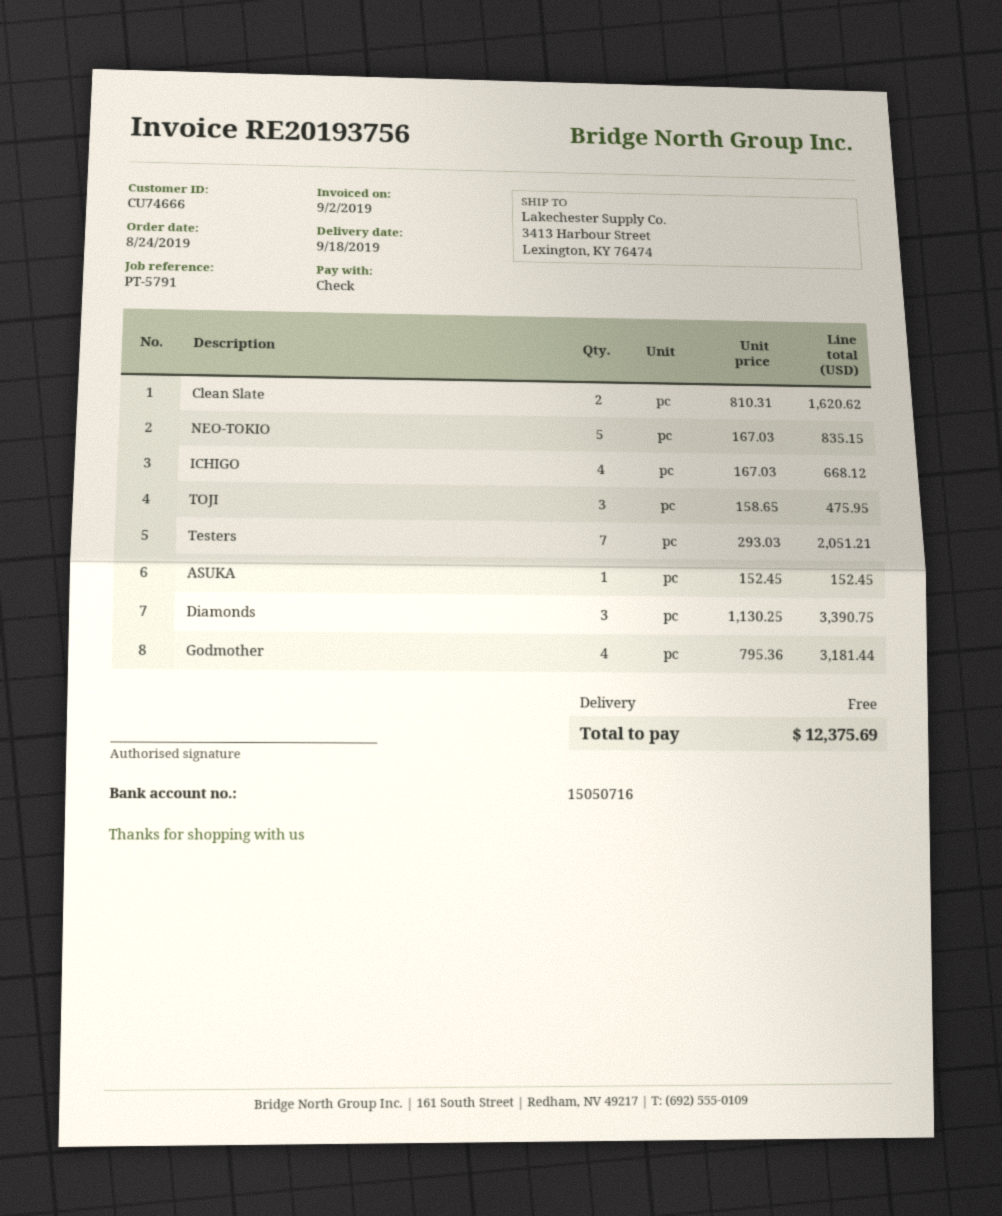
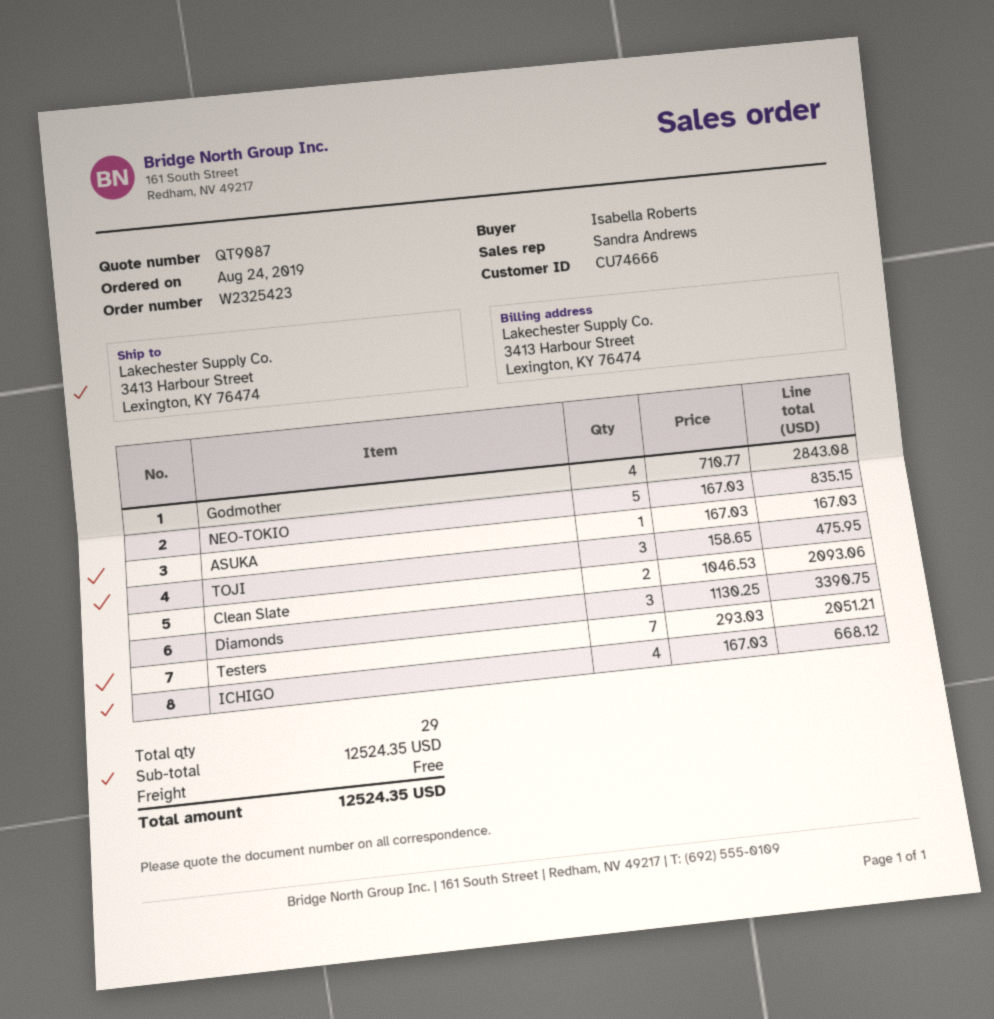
Clean Slate: 2 x 810.31 = 1620.62 -> 2 x 1046.53 = 2093.06
ASUKA: 1 x 152.45 = 152.45 -> 1 x 167.03 = 167.03
Godmother: 4 x 795.36 = 3181.44 -> 4 x 710.77 = 2843.08
total: 12375.69 -> 12524.35

